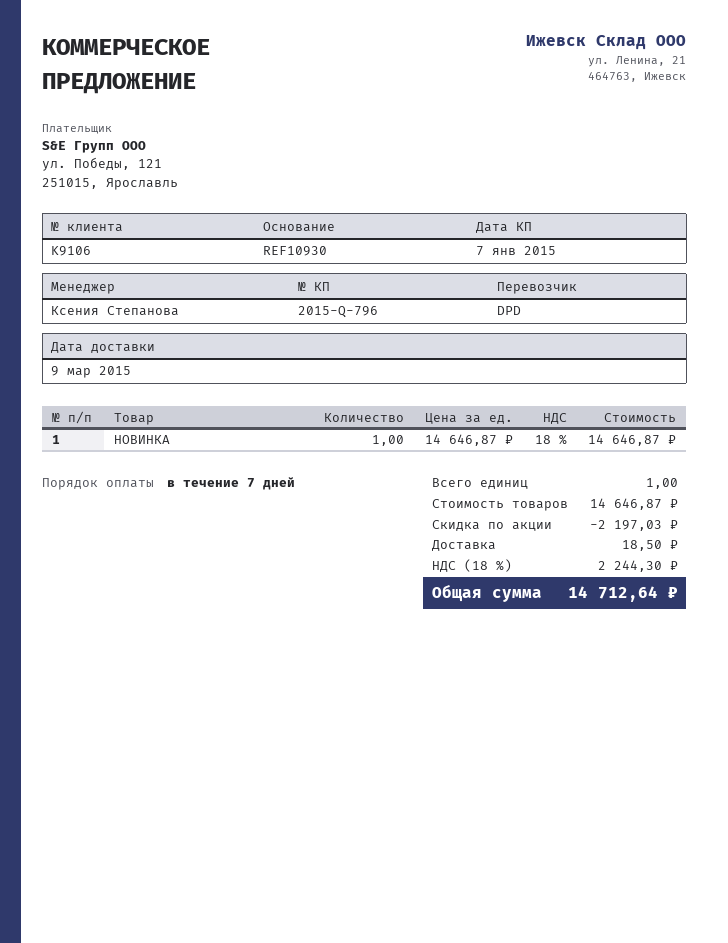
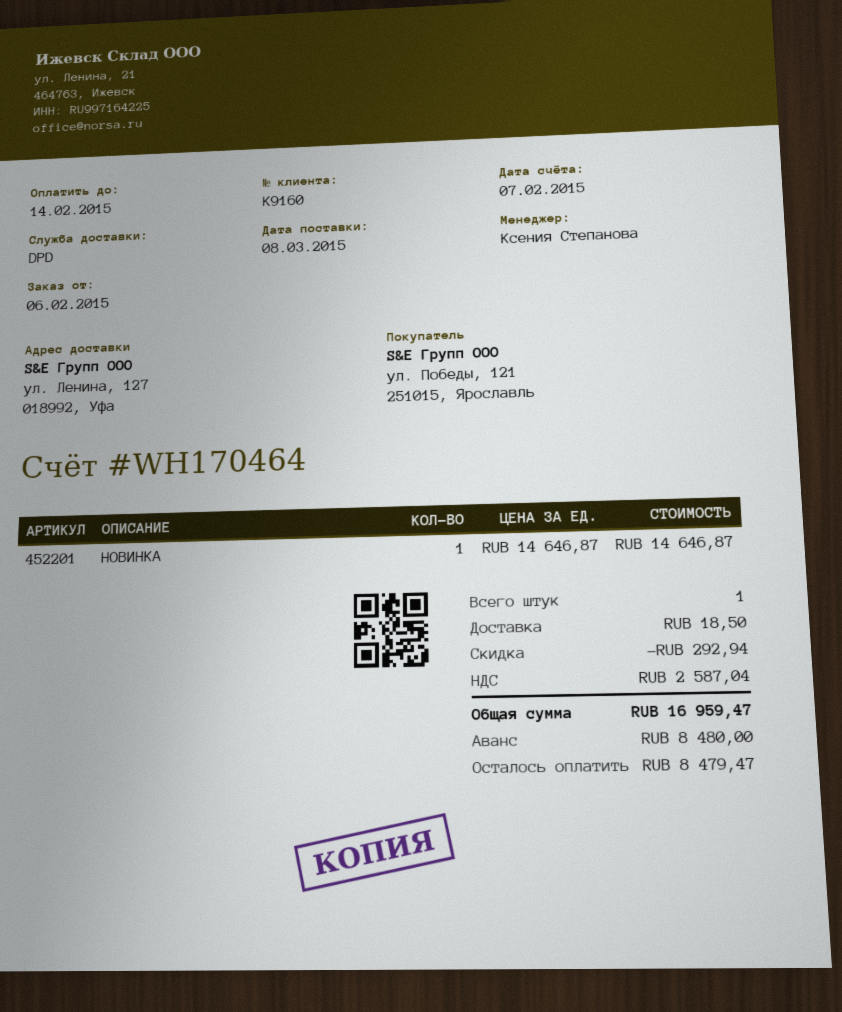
delivery date: 2015-03-09 -> 2015-03-08
customer number: K9106 -> K9160
discount: 2197.03 -> 292.94
tax: 2244.30 -> 2587.04
total: 14712.64 -> 16959.47

